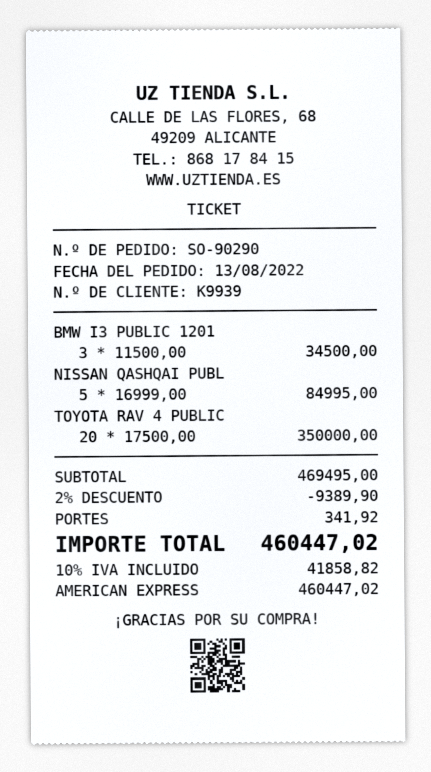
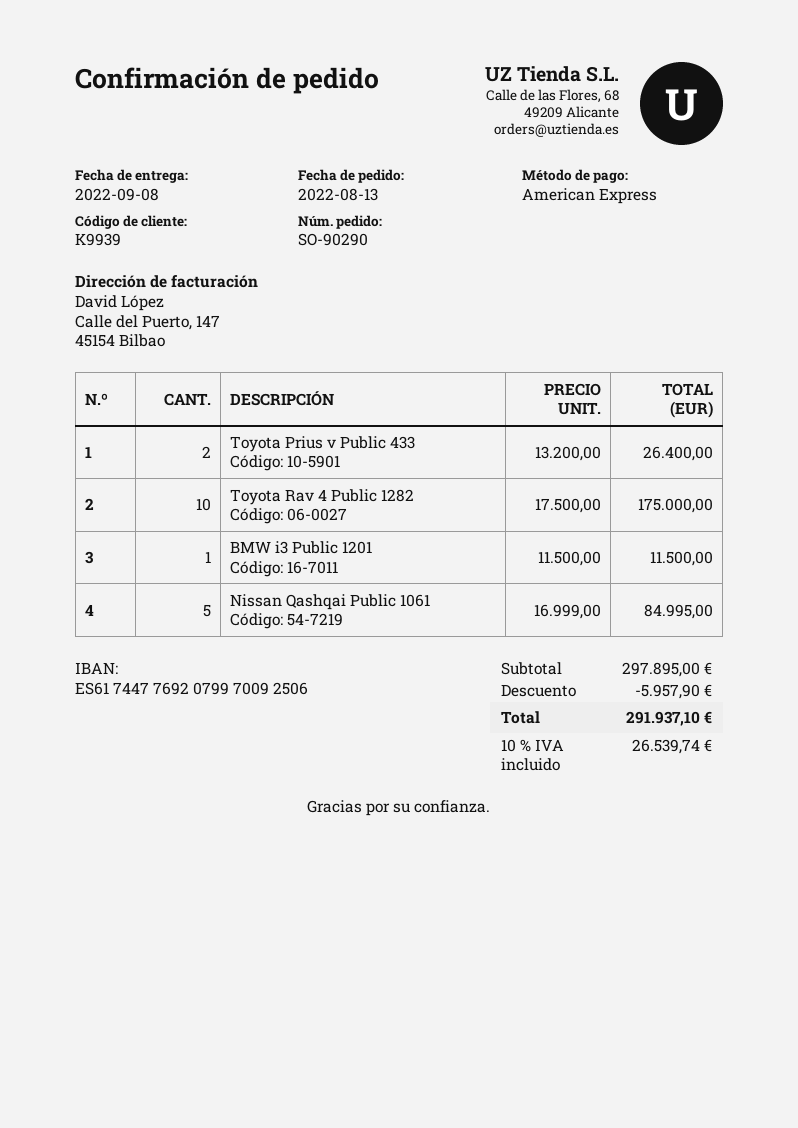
BMW I3 PUBLIC 1201: 3 x 11500.00 = 34500.00 -> 1 x 11500.00 = 11500.00
TOYOTA RAV 4 PUBLIC: 20 x 17500.00 = 350000.00 -> 10 x 17500.00 = 175000.00
Toyota Prius v Public 433: none -> 2 x 13200.00 = 26400.00
subtotal: 469495.00 -> 297895.00
discount: 9389.90 -> 5957.90
shipping: 341.92 -> none
tax: 10% = 41858.82 -> 10% = 26539.74
total: 460447.02 -> 291937.10

